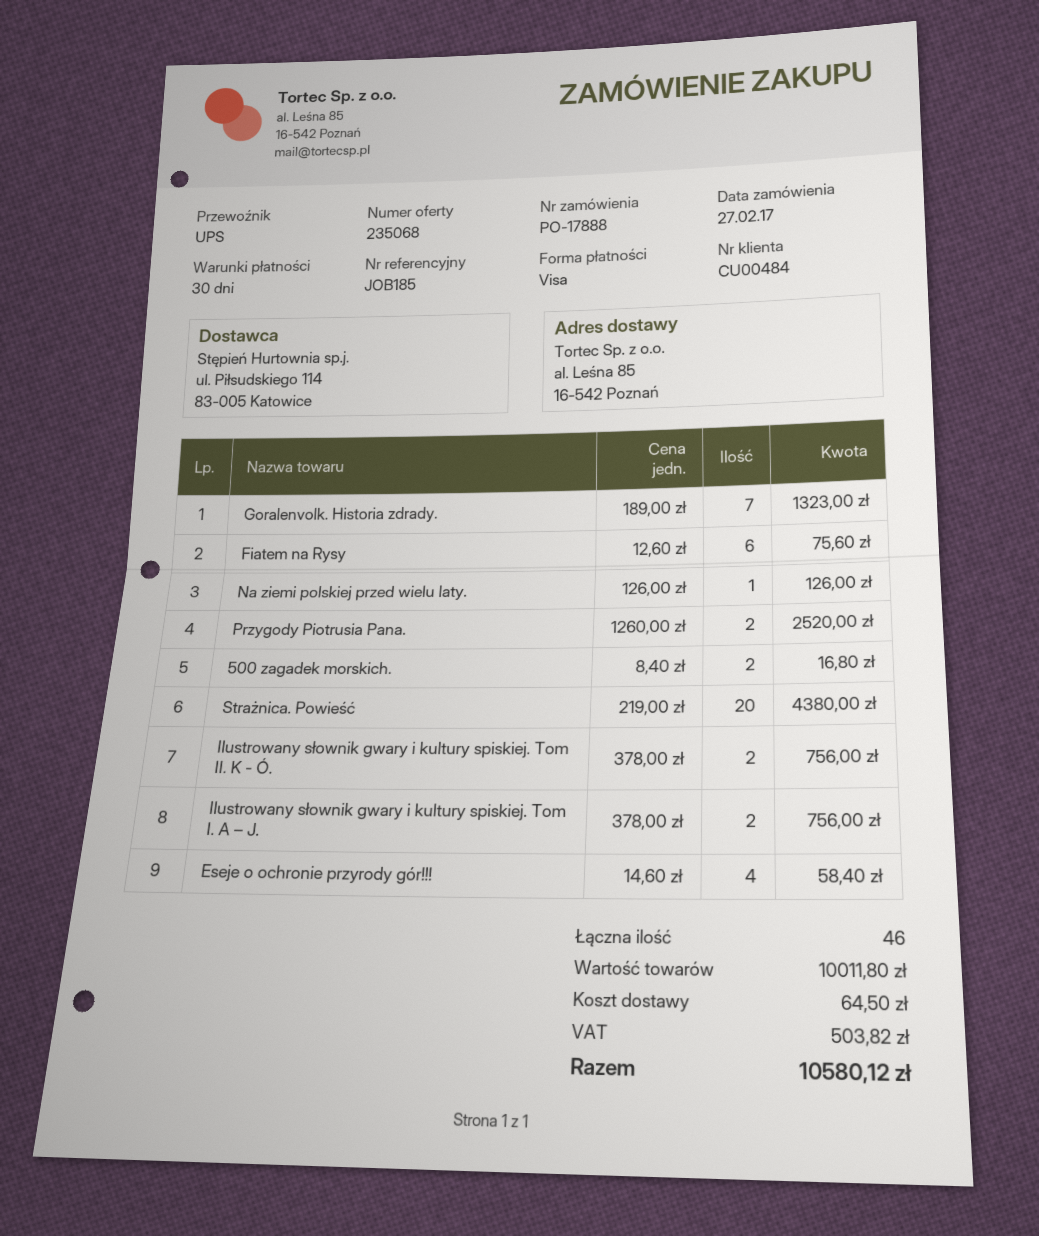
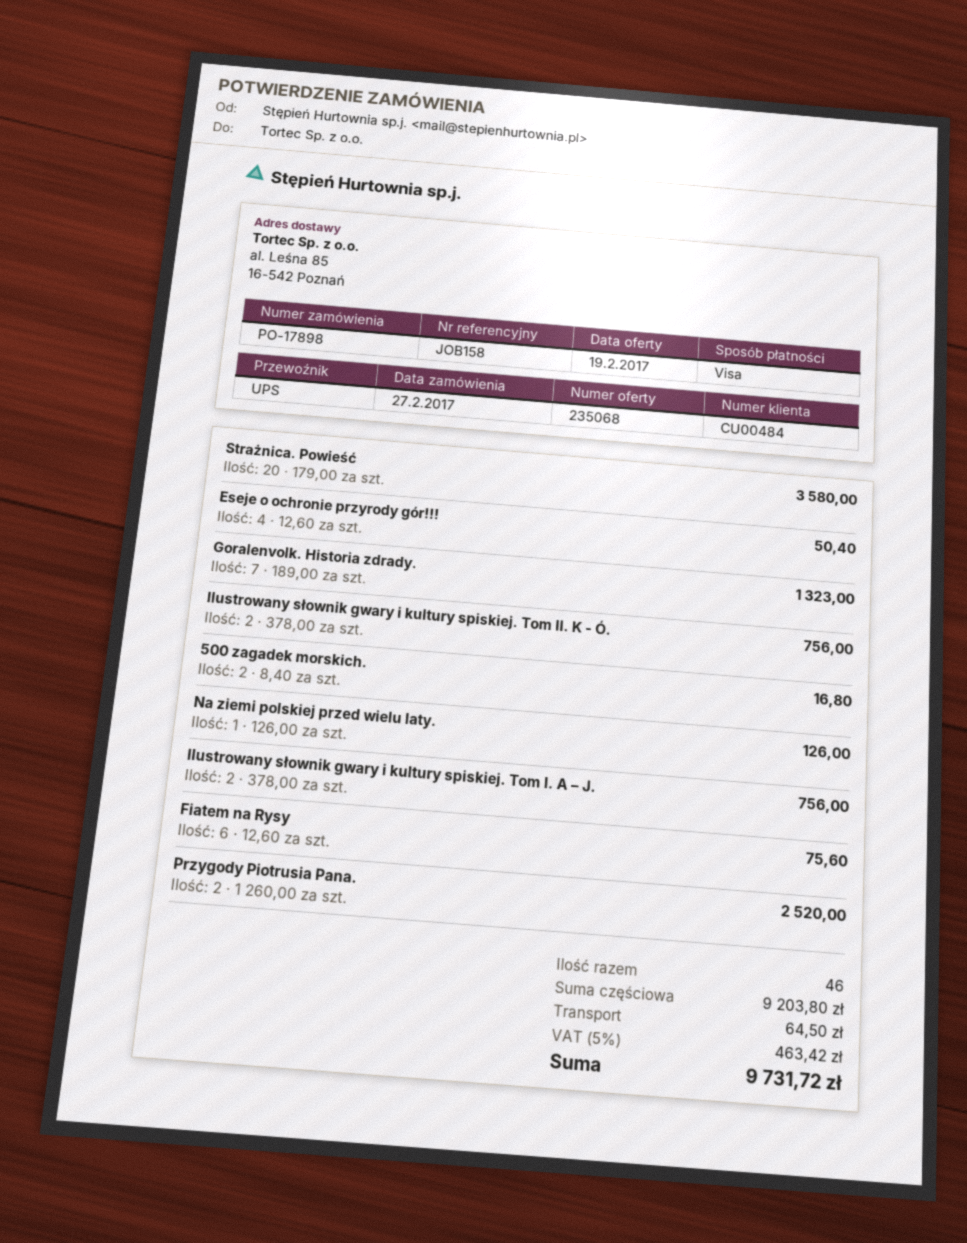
order number: PO-17888 -> PO-17898
reference: JOB185 -> JOB158
Strażnica. Powieść: 20 x 219.00 = 4380.00 -> 20 x 179.00 = 3580.00
Eseje o ochronie przyrody gór!!!: 4 x 14.60 = 58.40 -> 4 x 12.60 = 50.40
subtotal: 10011.80 -> 9203.80
tax: 503.82 -> 463.42
total: 10580.12 -> 9731.72

